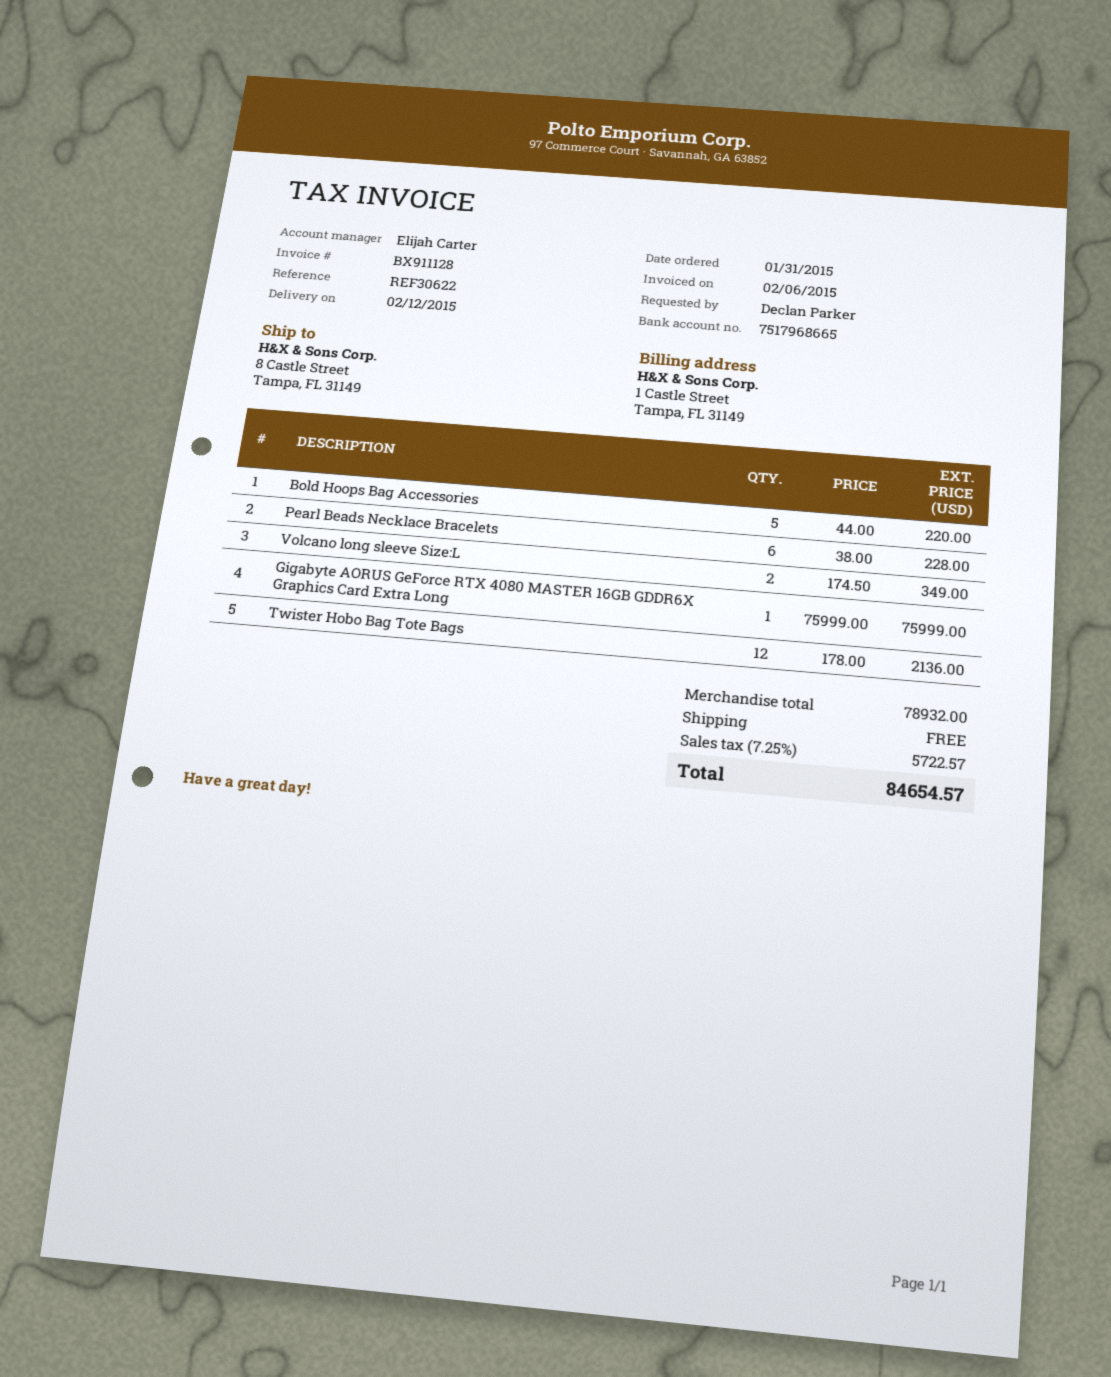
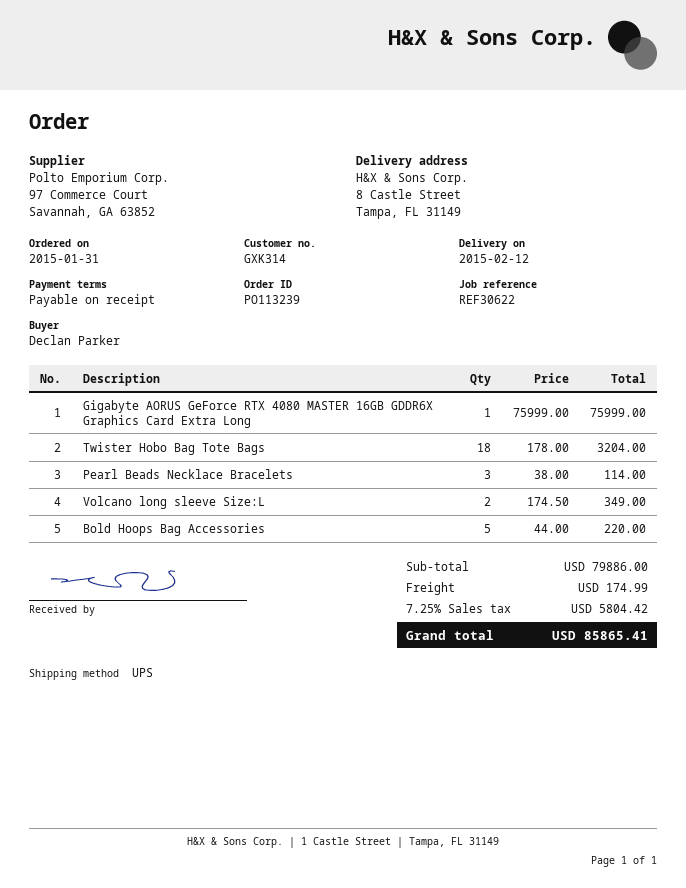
Pearl Beads Necklace Bracelets: 6 x 38.00 = 228.00 -> 3 x 38.00 = 114.00
Twister Hobo Bag Tote Bags: 12 x 178.00 = 2136.00 -> 18 x 178.00 = 3204.00
subtotal: 78932.00 -> 79886.00
shipping: 0.00 -> 174.99
tax: 7.25% = 5722.57 -> 7.25% = 5804.42
total: 84654.57 -> 85865.41

